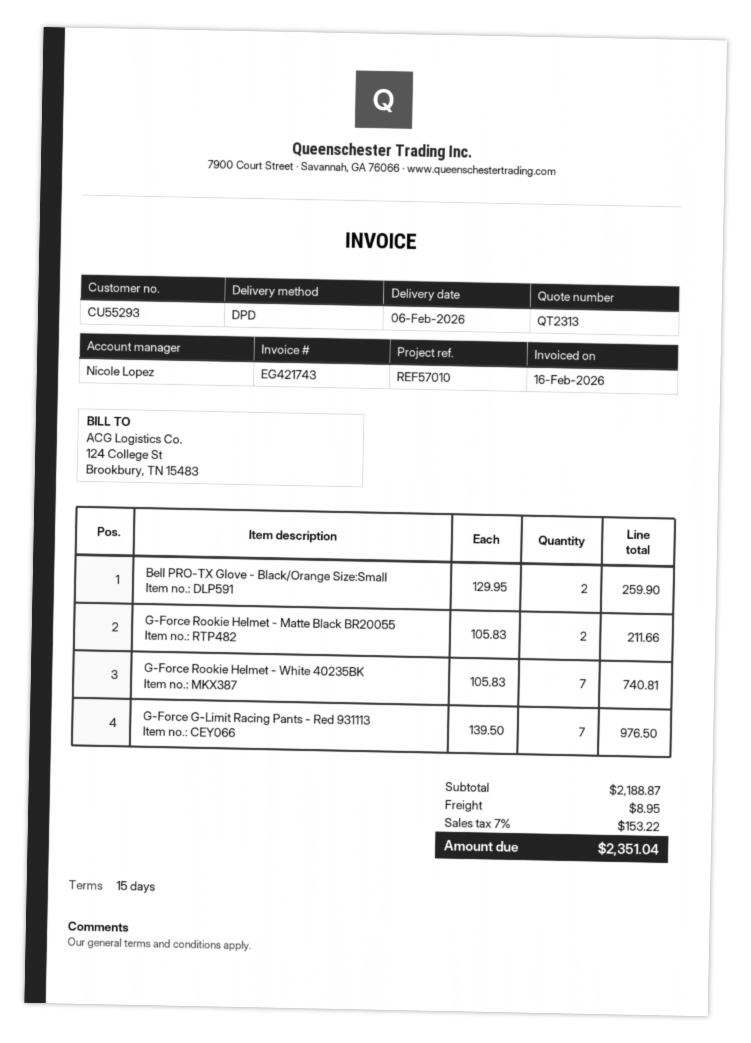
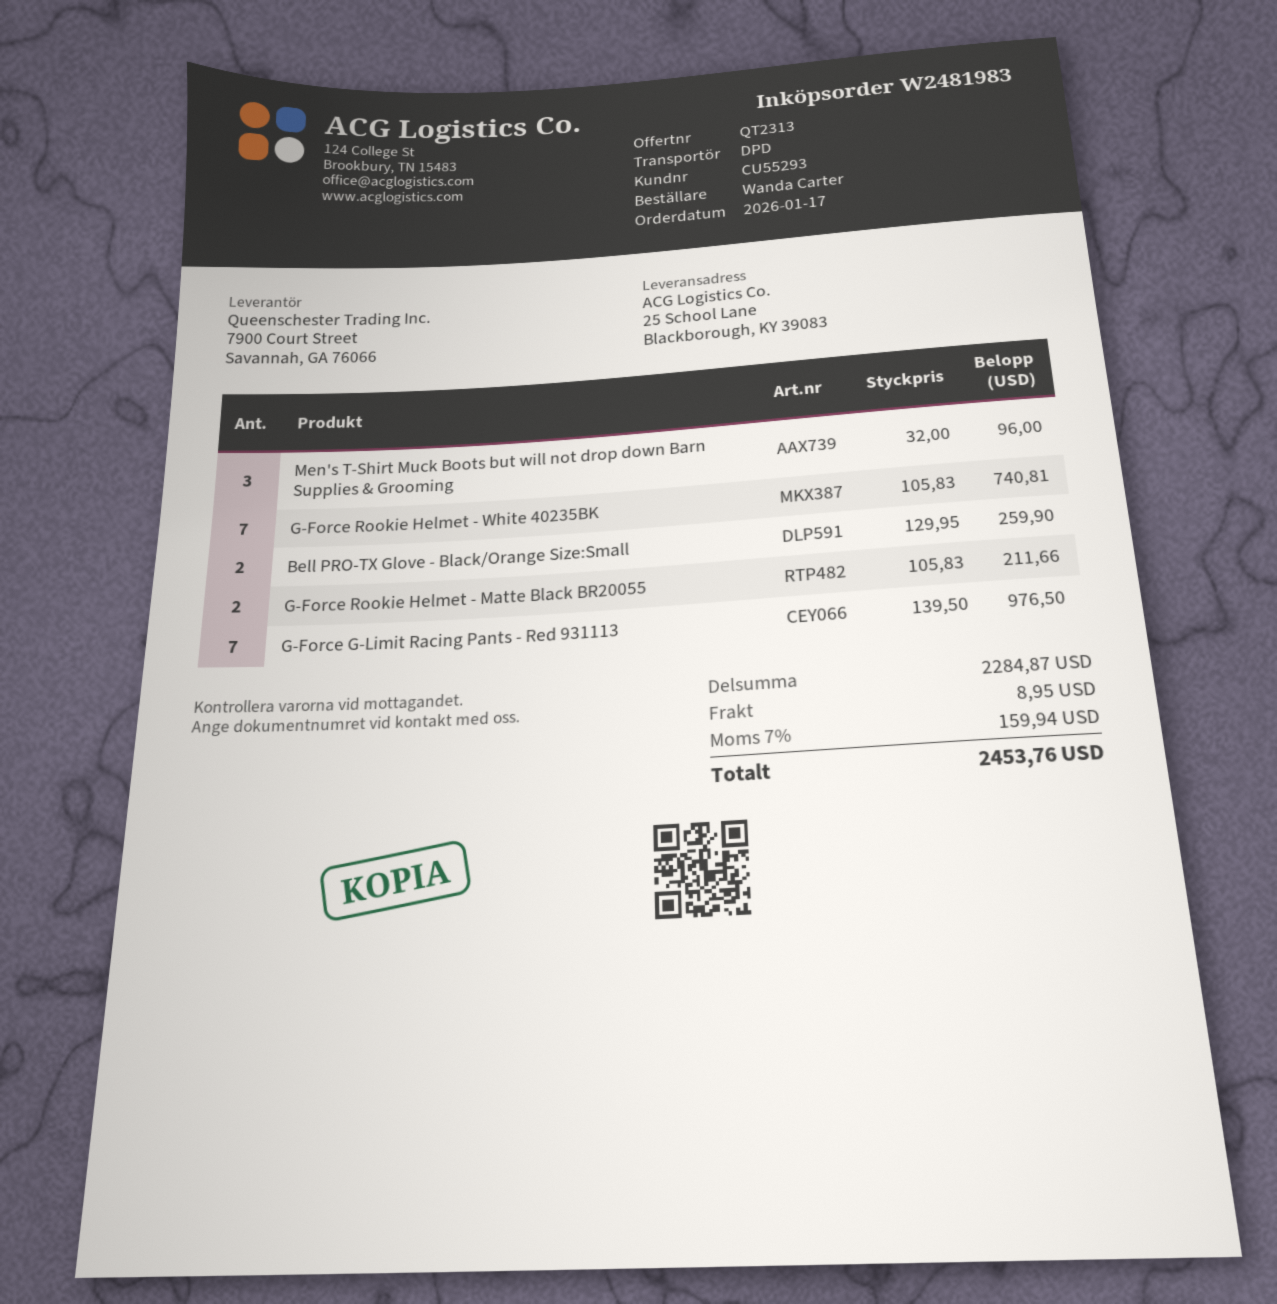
Men's T-Shirt Muck Boots but will not drop down Barn Supplies & Grooming: none -> 3 x 32.00 = 96.00
subtotal: 2188.87 -> 2284.87
tax: 7% = 153.22 -> 7% = 159.94
total: 2351.04 -> 2453.76

